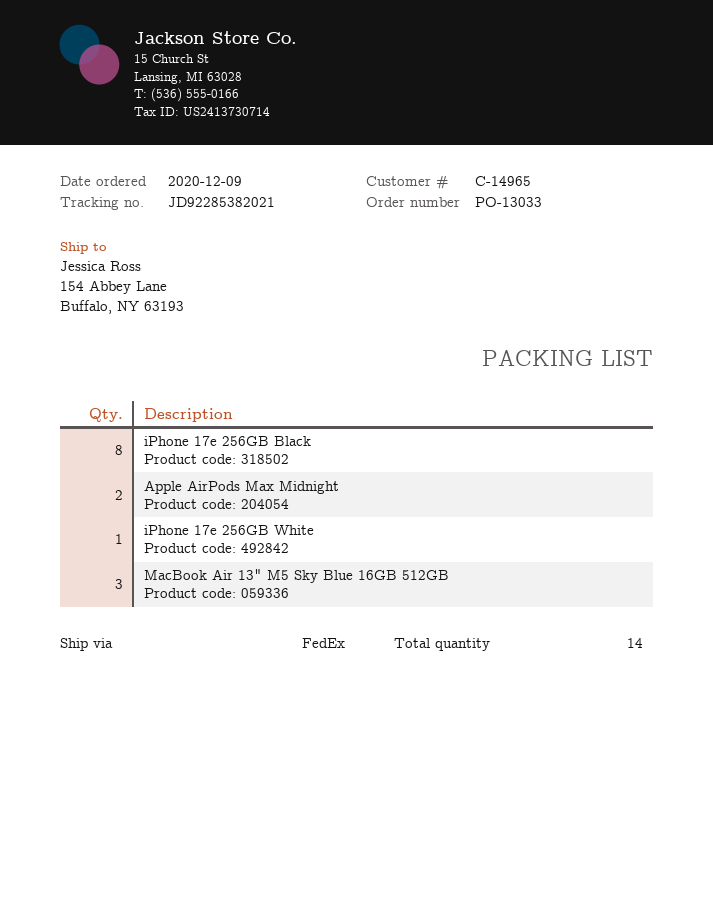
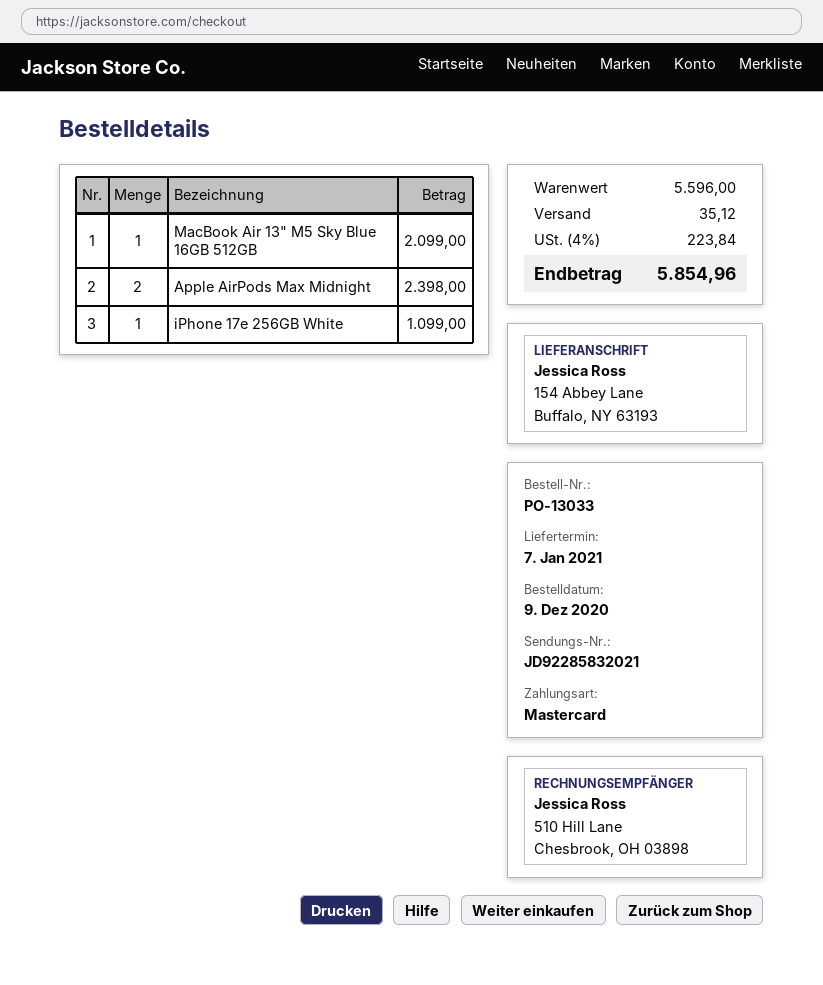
tracking number: JD92285382021 -> JD92285832021
iPhone 17e 256GB Black: 8 -> none
MacBook Air 13" M5 Sky Blue 16GB 512GB: 3 -> 1

